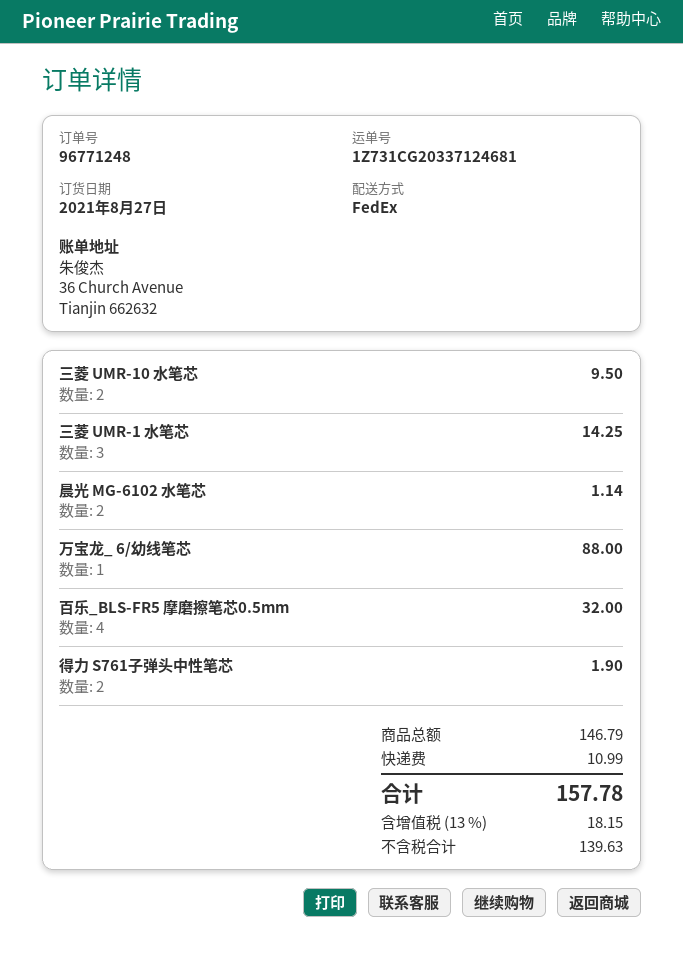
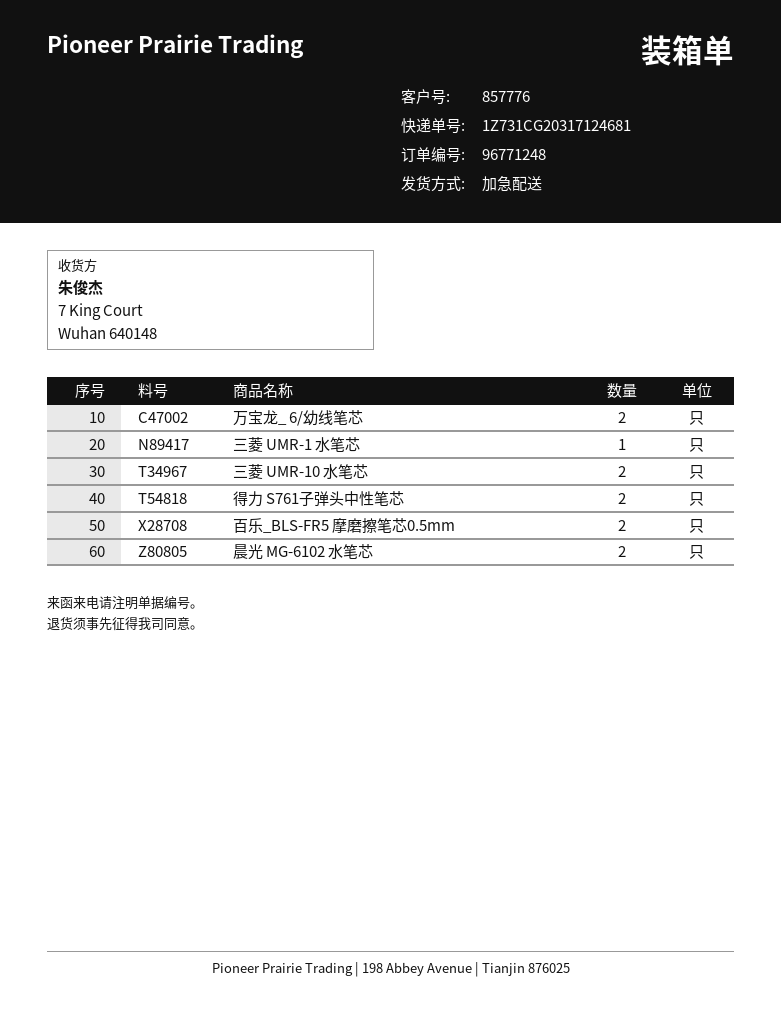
shipping method: FedEx -> express
tracking number: 1Z731CG20337124681 -> 1Z731CG20317124681
三菱 UMR-1 水笔芯: 3 -> 1
万宝龙_ 6/幼线笔芯: 1 -> 2
百乐_BLS-FR5 摩磨擦笔芯0.5mm: 4 -> 2

